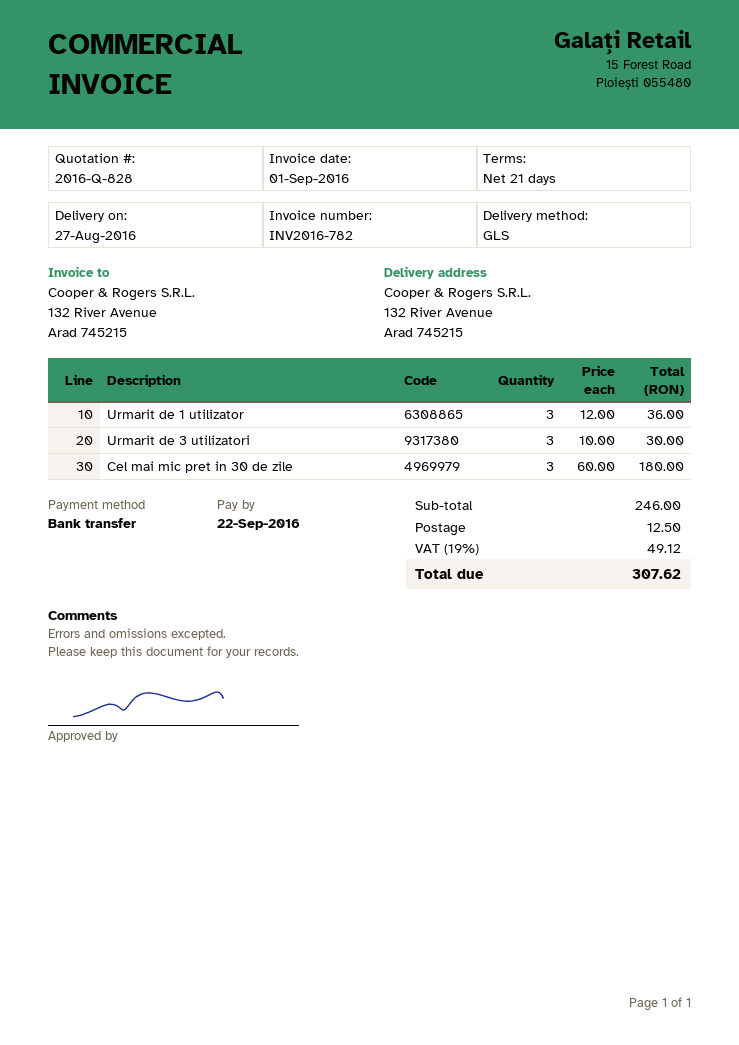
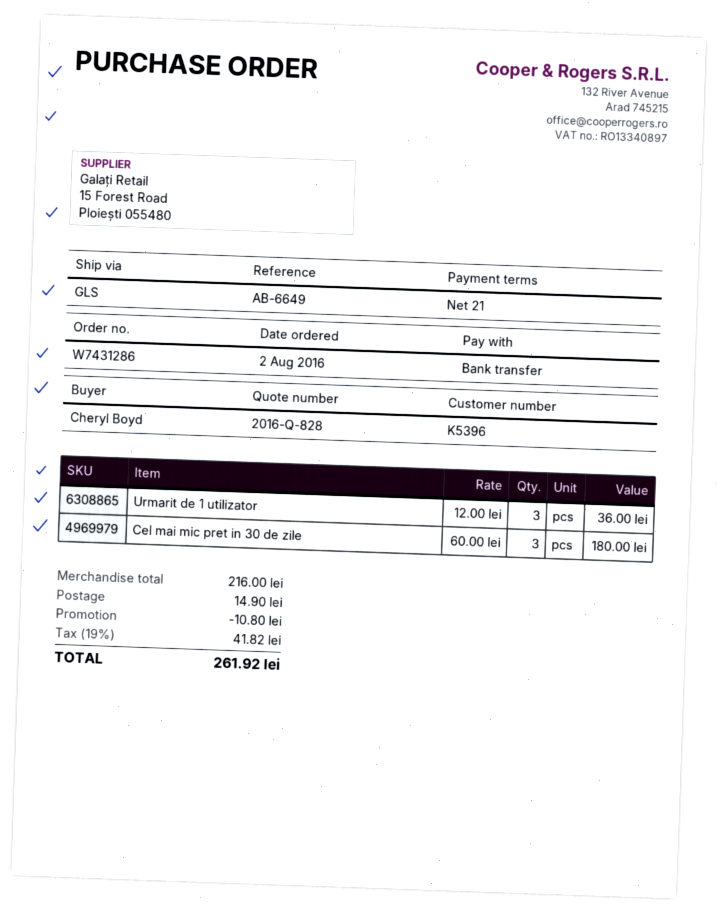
Urmarit de 3 utilizatori: 3 x 10.00 = 30.00 -> none
subtotal: 246.00 -> 216.00
discount: none -> 10.80
shipping: 12.50 -> 14.90
tax: 19% = 49.12 -> 19% = 41.82
total: 307.62 -> 261.92

